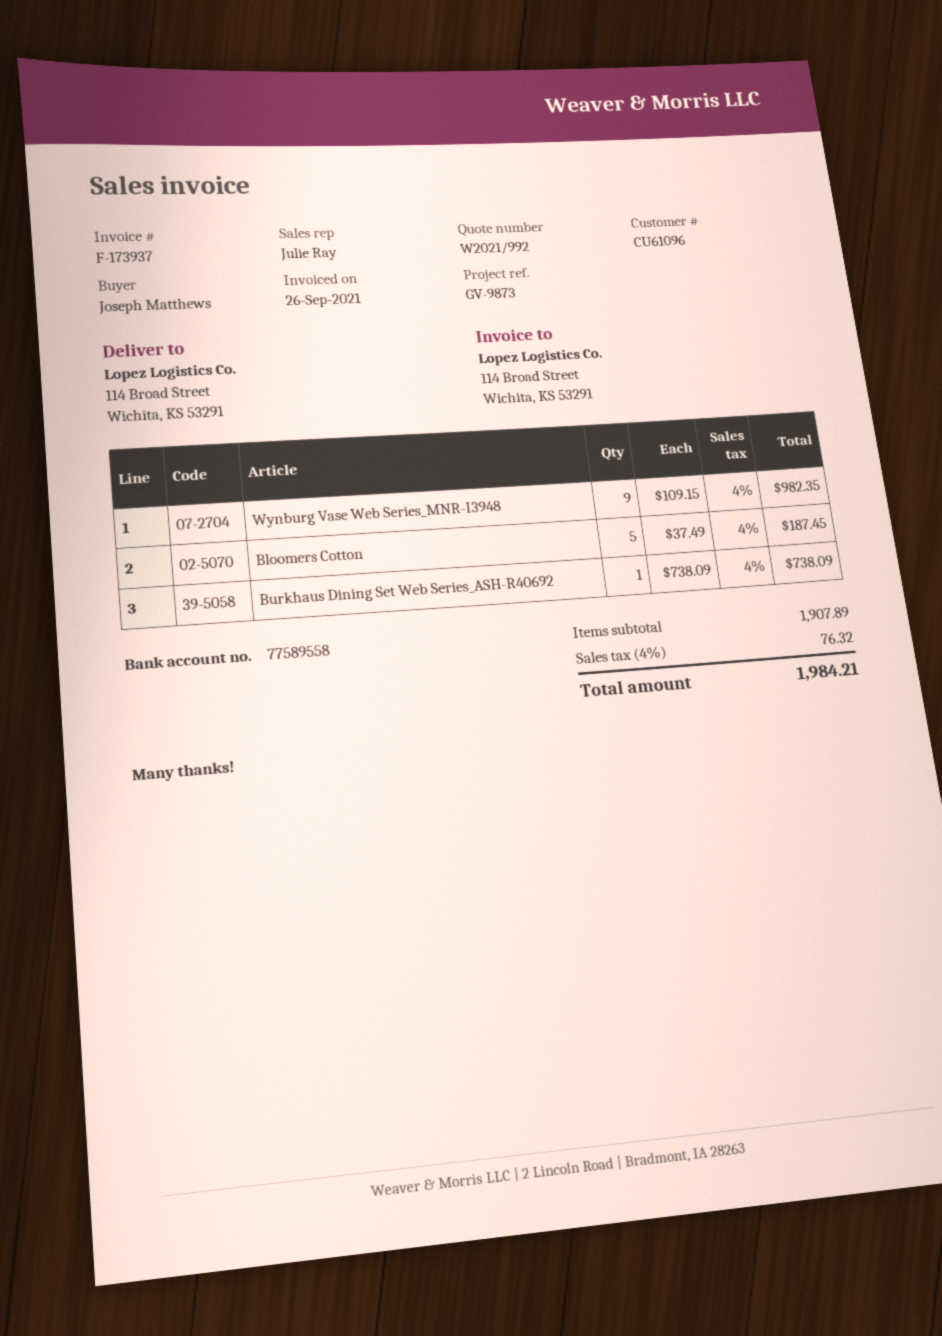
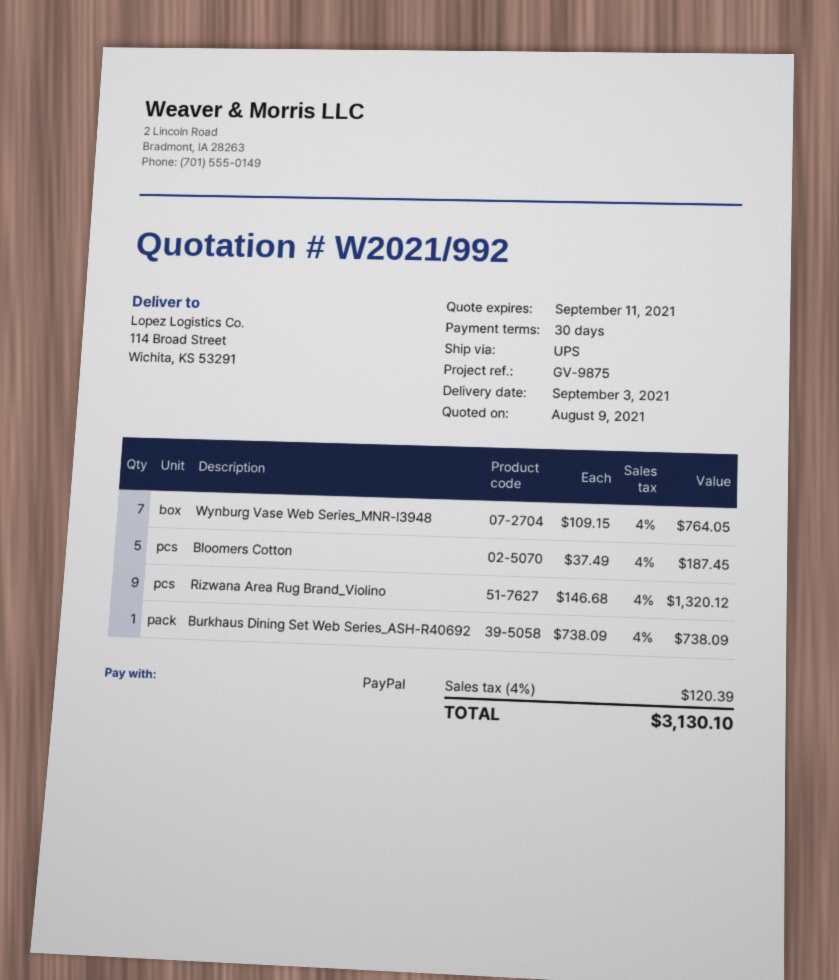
reference: GV-9873 -> GV-9875
Wynburg Vase Web Series_MNR-I3948: 9 x 109.15 = 982.35 -> 7 x 109.15 = 764.05
Rizwana Area Rug Brand_Violino: none -> 9 x 146.68 = 1320.12
tax: 4% = 76.32 -> 4% = 120.39
total: 1984.21 -> 3130.10

